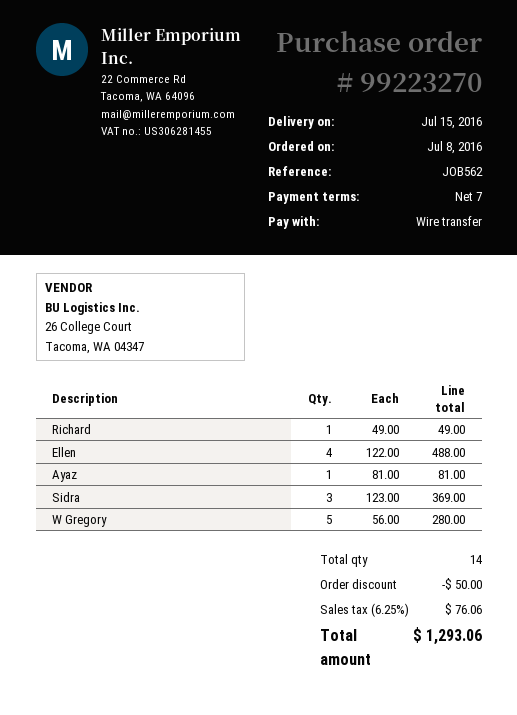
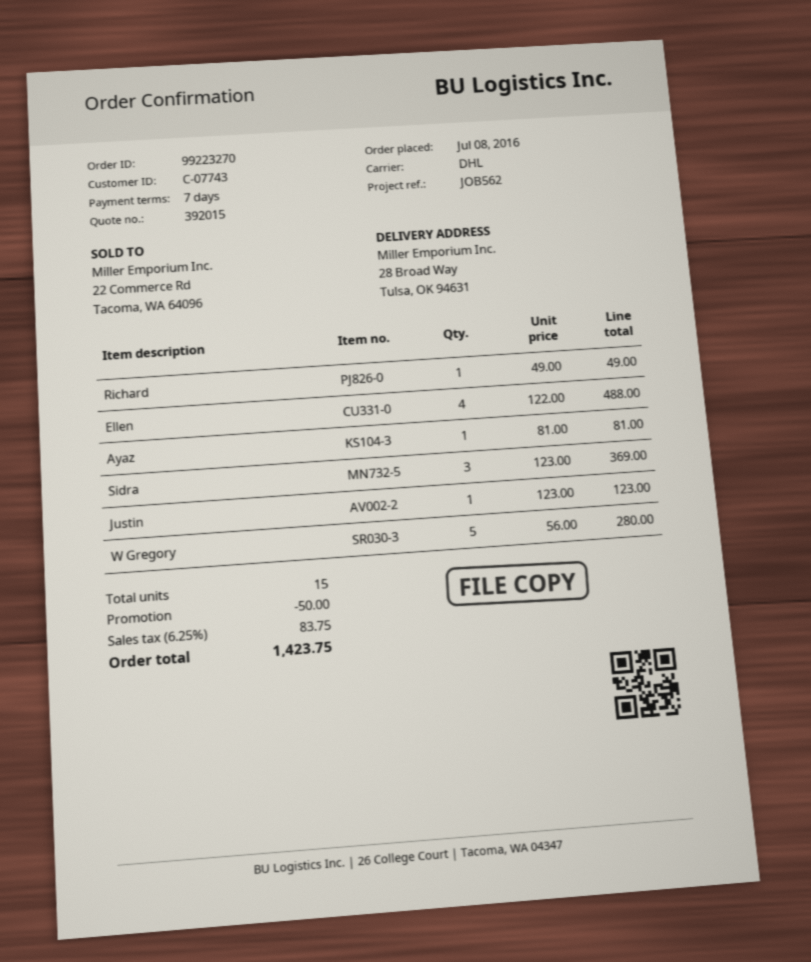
Justin: none -> 1 x 123.00 = 123.00
total quantity: 14 -> 15
tax: 6.25% = 76.06 -> 6.25% = 83.75
total: 1293.06 -> 1423.75

